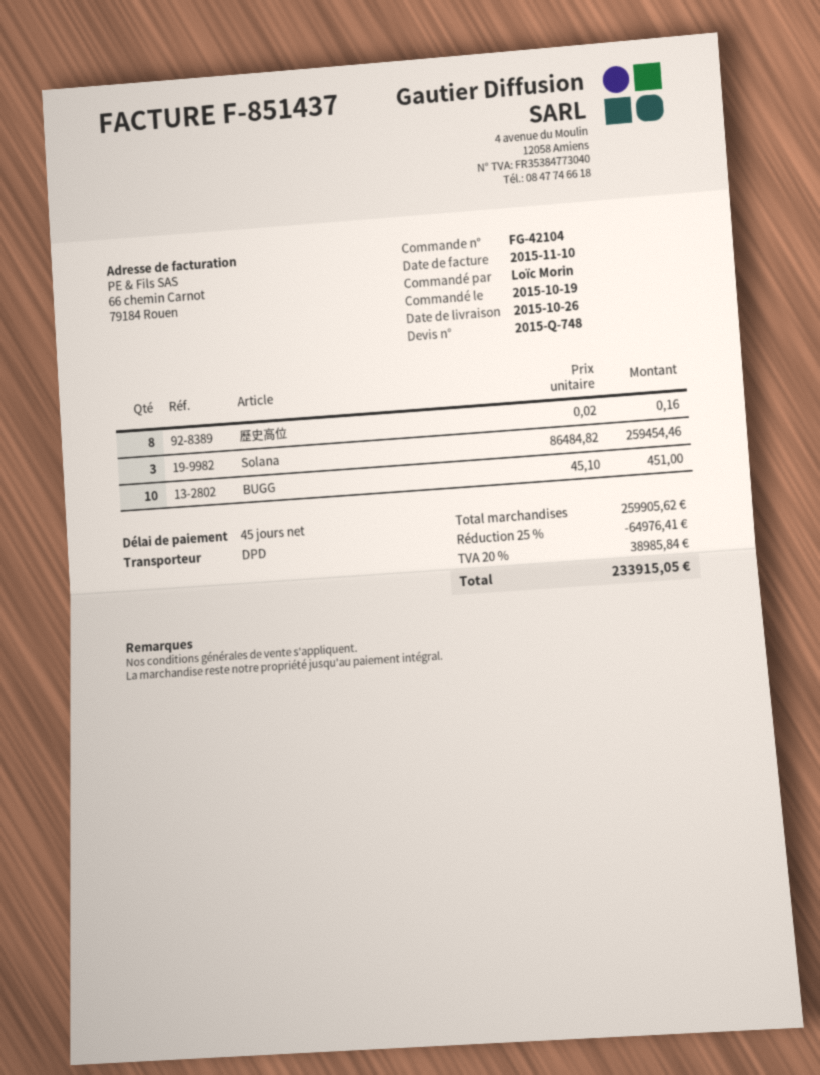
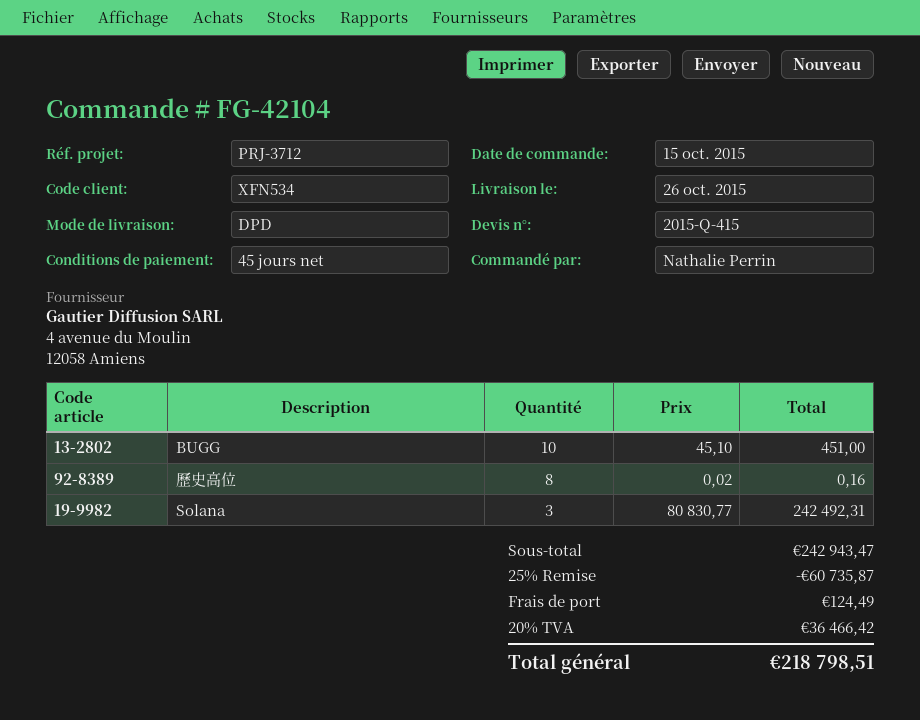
quote number: 2015-Q-748 -> 2015-Q-415
order date: 2015-10-19 -> 2015-10-15
ordered by: Loïc Morin -> Nathalie Perrin
Solana: 3 x 86484.82 = 259454.46 -> 3 x 80830.77 = 242492.31
subtotal: 259905.62 -> 242943.47
discount: 25% = 64976.41 -> 25% = 60735.87
shipping: none -> 124.49
tax: 20% = 38985.84 -> 20% = 36466.42
total: 233915.05 -> 218798.51

